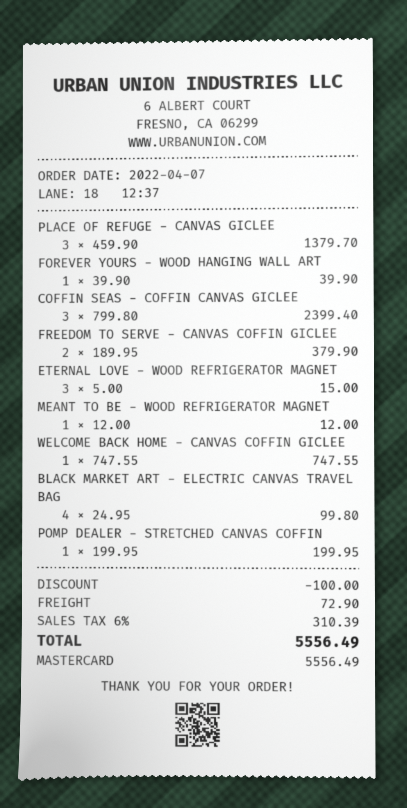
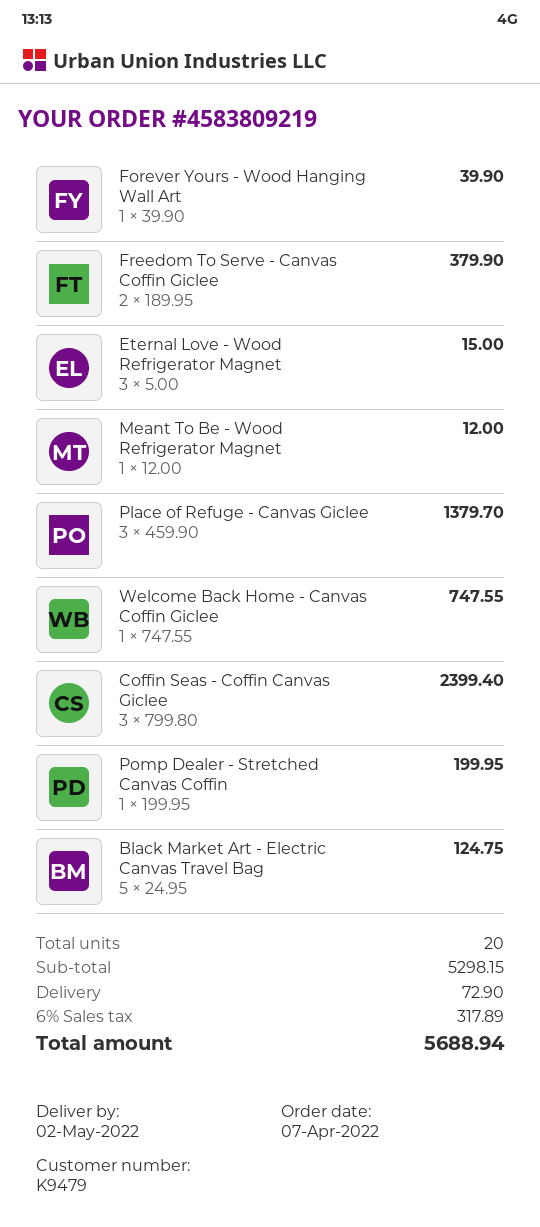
BLACK MARKET ART - ELECTRIC CANVAS TRAVEL BAG: 4 x 24.95 = 99.80 -> 5 x 24.95 = 124.75
discount: 100.00 -> none
tax: 6% = 310.39 -> 6% = 317.89
total: 5556.49 -> 5688.94

